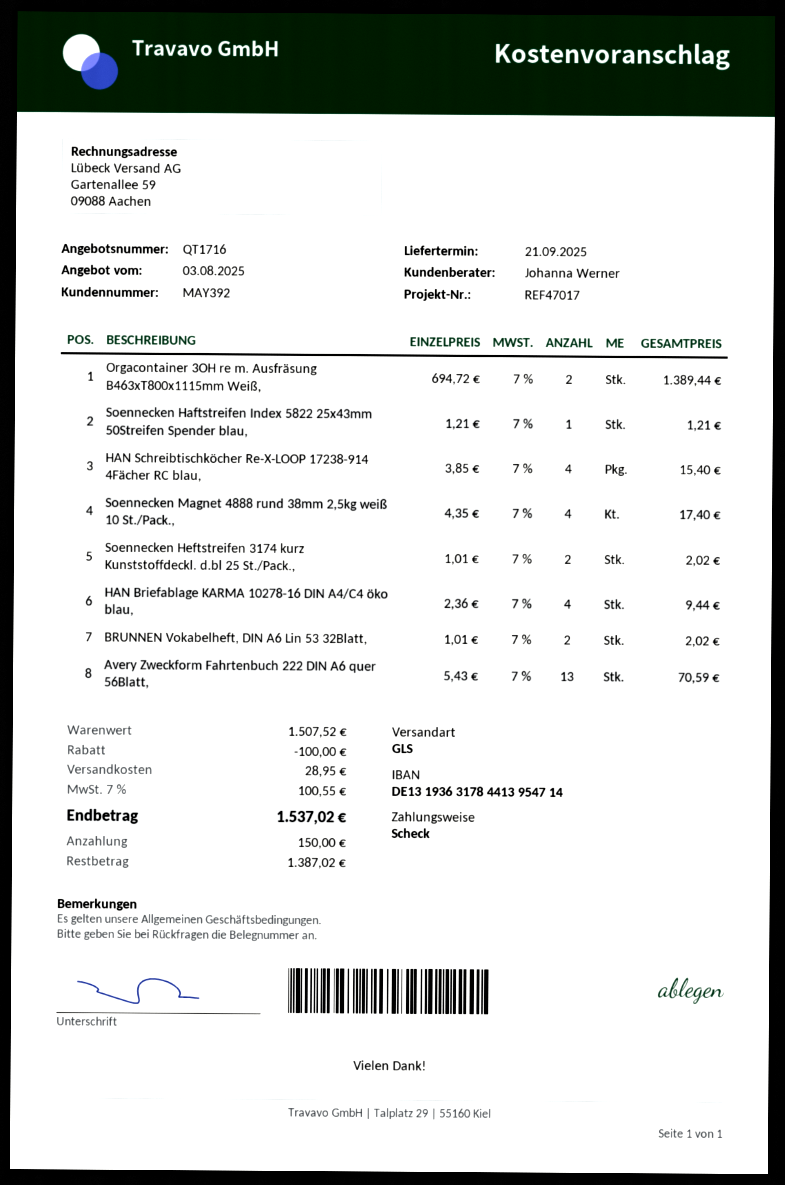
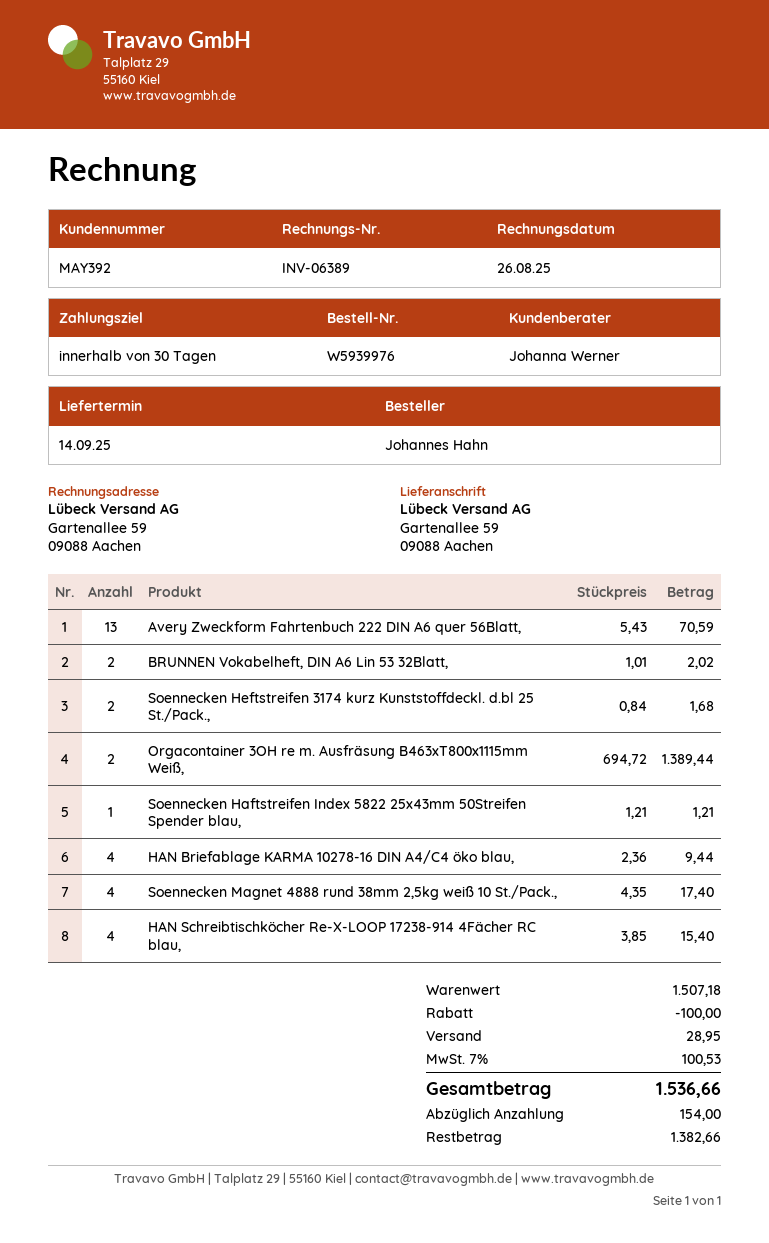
delivery date: 2025-09-21 -> 2025-09-14
Soennecken Heftstreifen 3174 kurz Kunststoffdeckl. d.bl 25 St./Pack.,: 2 x 1.01 = 2.02 -> 2 x 0.84 = 1.68
subtotal: 1507.52 -> 1507.18
tax: 7% = 100.55 -> 7% = 100.53
total: 1537.02 -> 1536.66
deposit: 150.00 -> 154.00
balance: 1387.02 -> 1382.66

